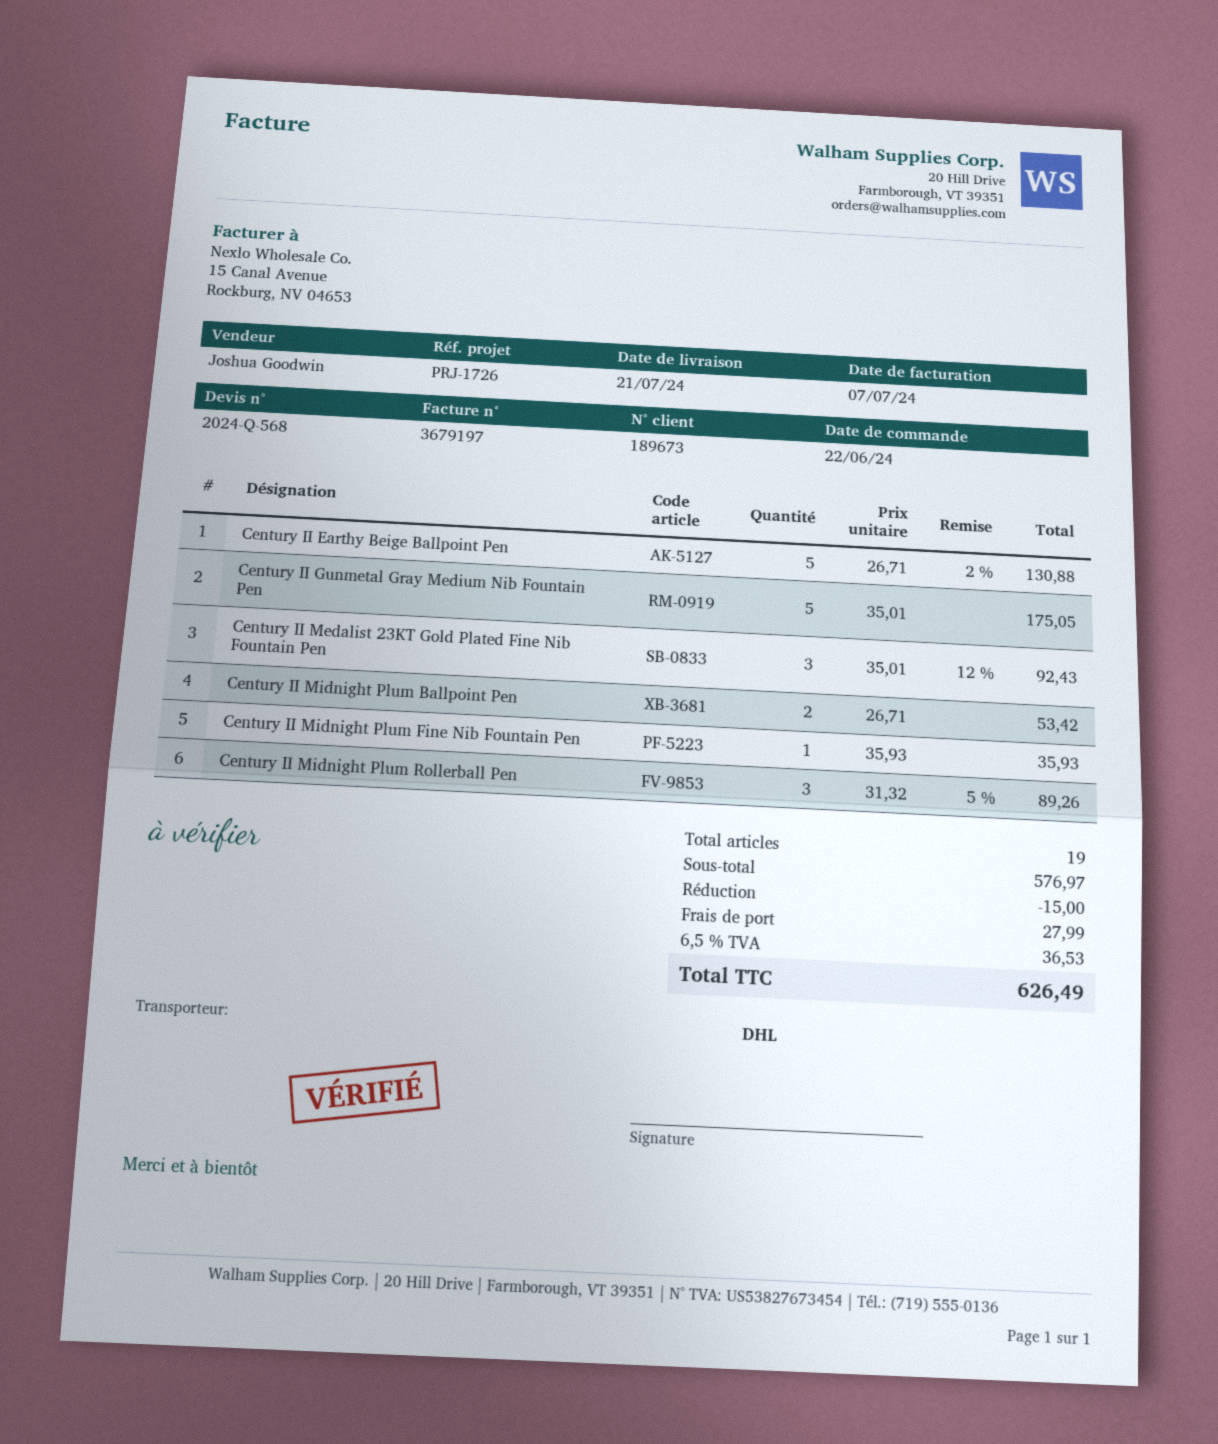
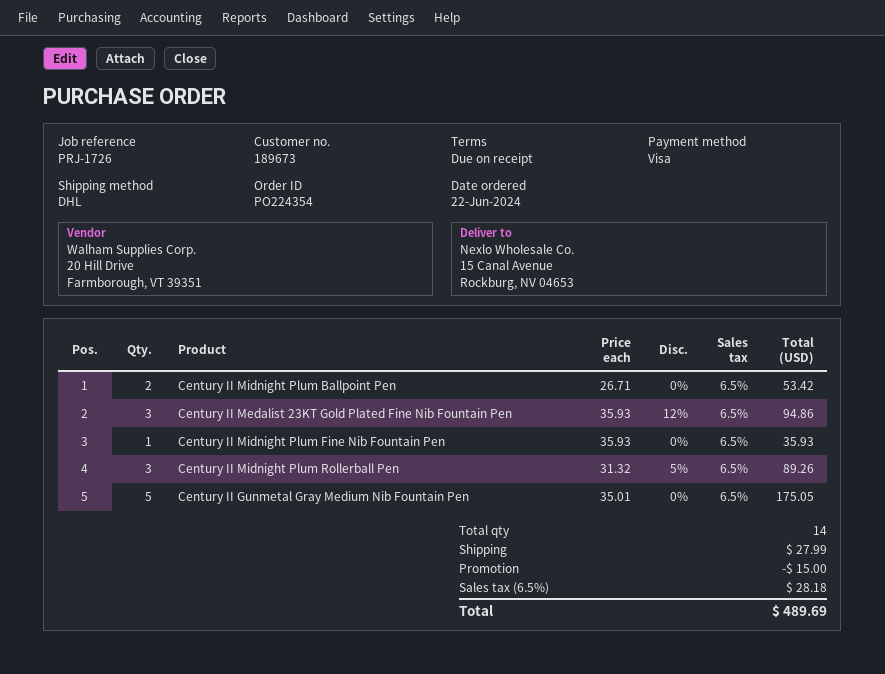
Century II Earthy Beige Ballpoint Pen: 5 x 26.71 - 2% = 130.88 -> none
Century II Medalist 23KT Gold Plated Fine Nib Fountain Pen: 3 x 35.01 - 12% = 92.43 -> 3 x 35.93 - 12% = 94.86
total quantity: 19 -> 14
tax: 6.5% = 36.53 -> 6.5% = 28.18
total: 626.49 -> 489.69

